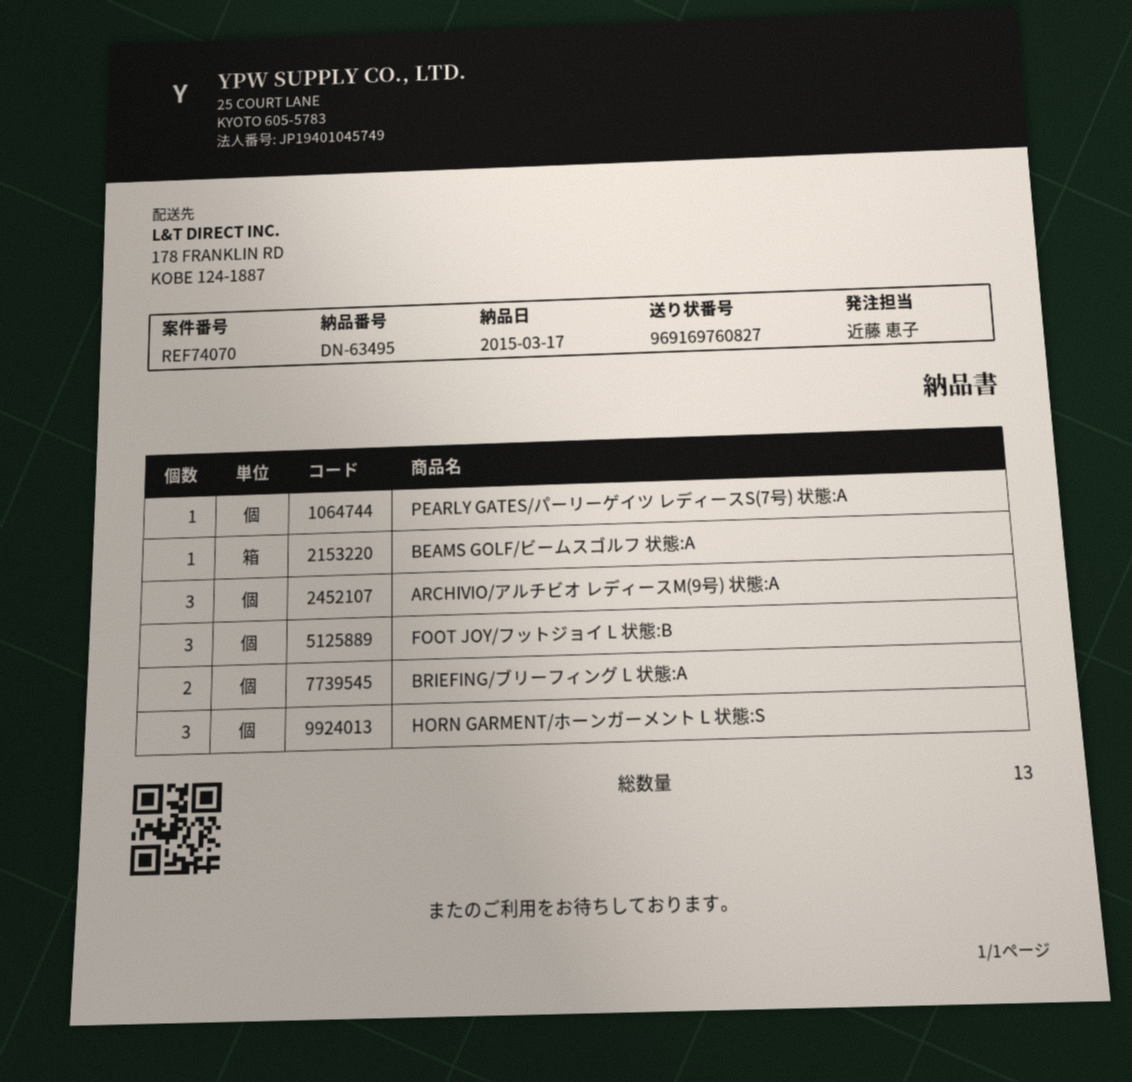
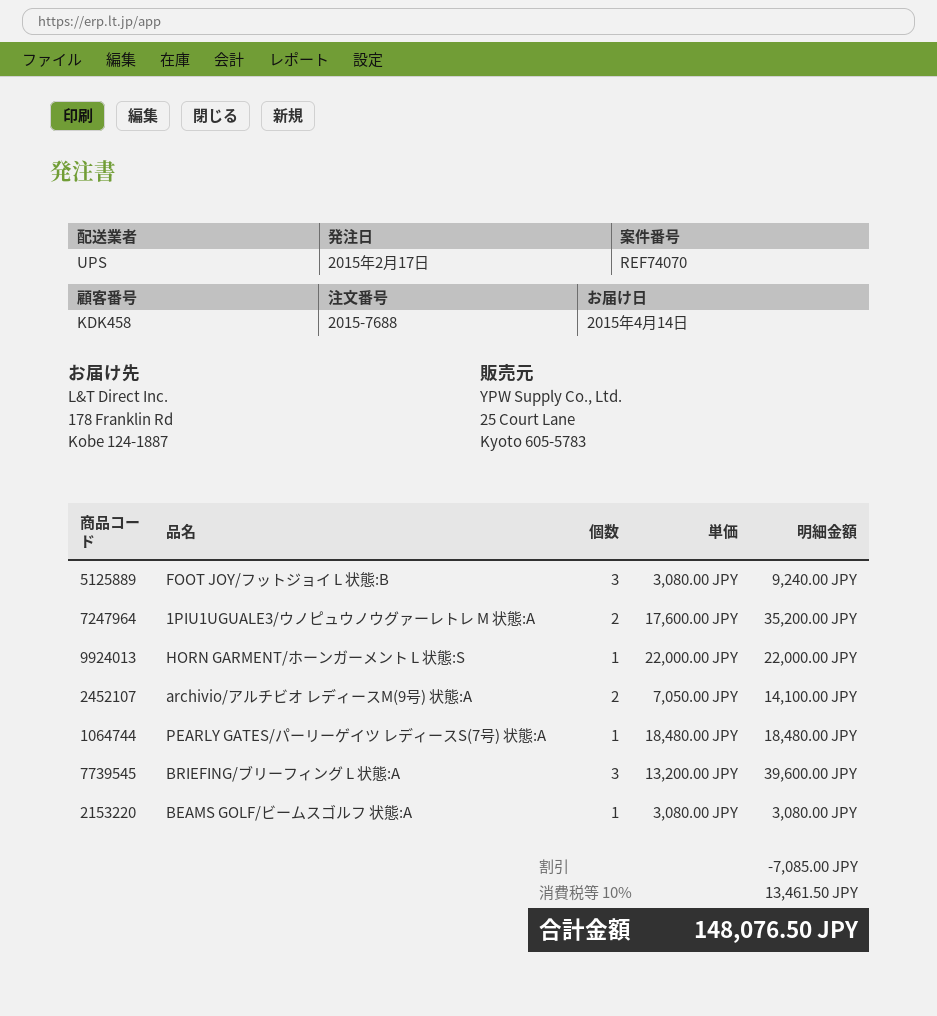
delivery date: 2015-03-17 -> 2015-04-14
ARCHIVIO/アルチビオ レディースM(9号) 状態:A: 3 -> 2
BRIEFING/ブリーフィング L 状態:A: 2 -> 3
HORN GARMENT/ホーンガーメント L 状態:S: 3 -> 1
1PIU1UGUALE3/ウノピュウノウグァーレトレ M 状態:A: none -> 2

